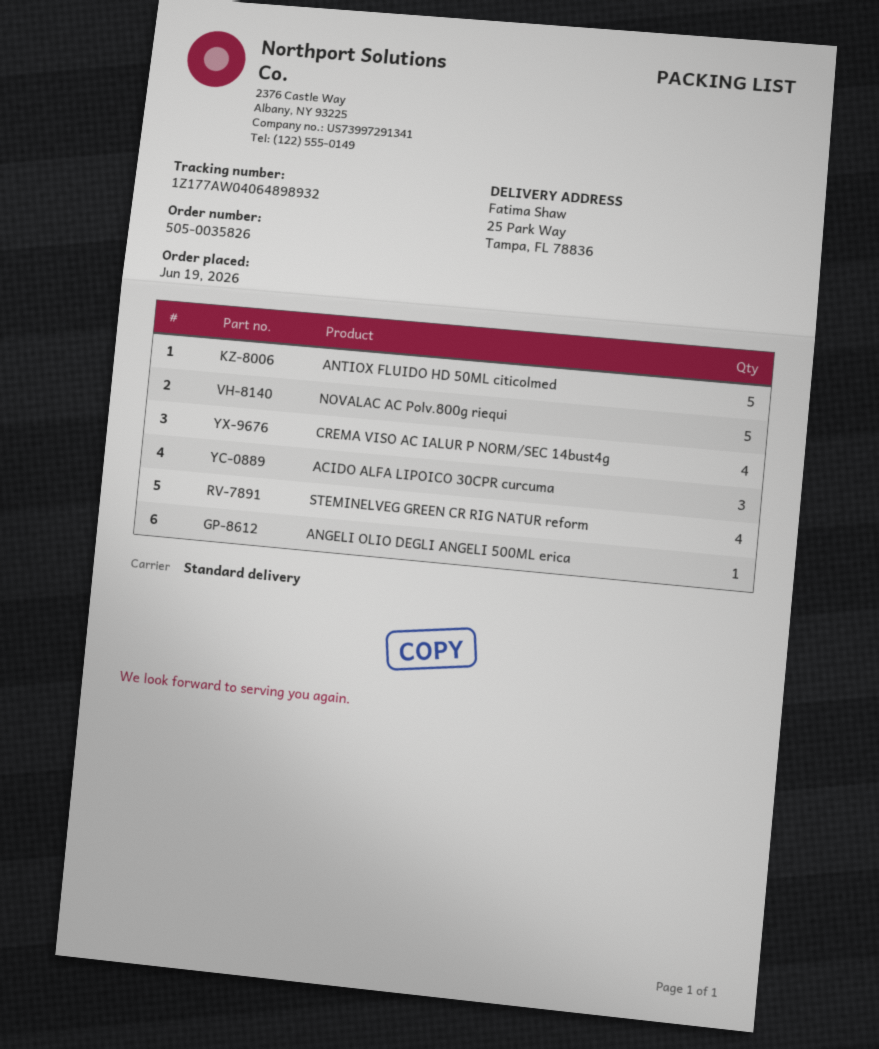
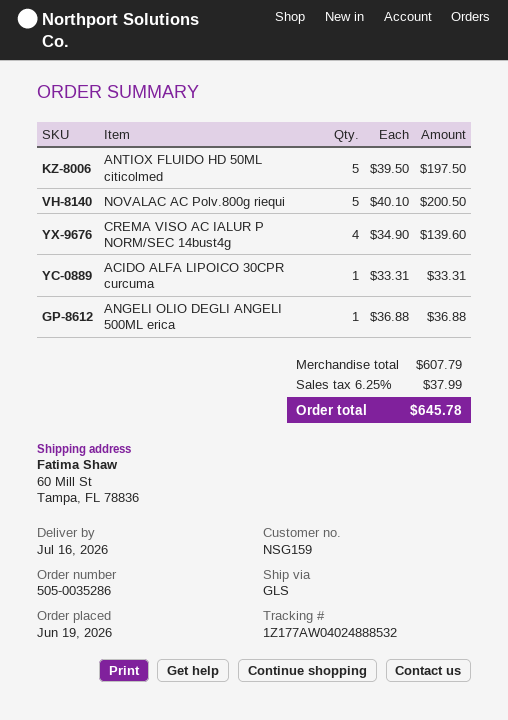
order number: 505-0035826 -> 505-0035286
shipping method: standard -> GLS
tracking number: 1Z177AW04064898932 -> 1Z177AW04024888532
ship to: 25 Park Way, Tampa, FL 78836 -> 60 Mill St, Tampa, FL 78836
ACIDO ALFA LIPOICO 30CPR curcuma: 3 -> 1
STEMINELVEG GREEN CR RIG NATUR reform: 4 -> none

